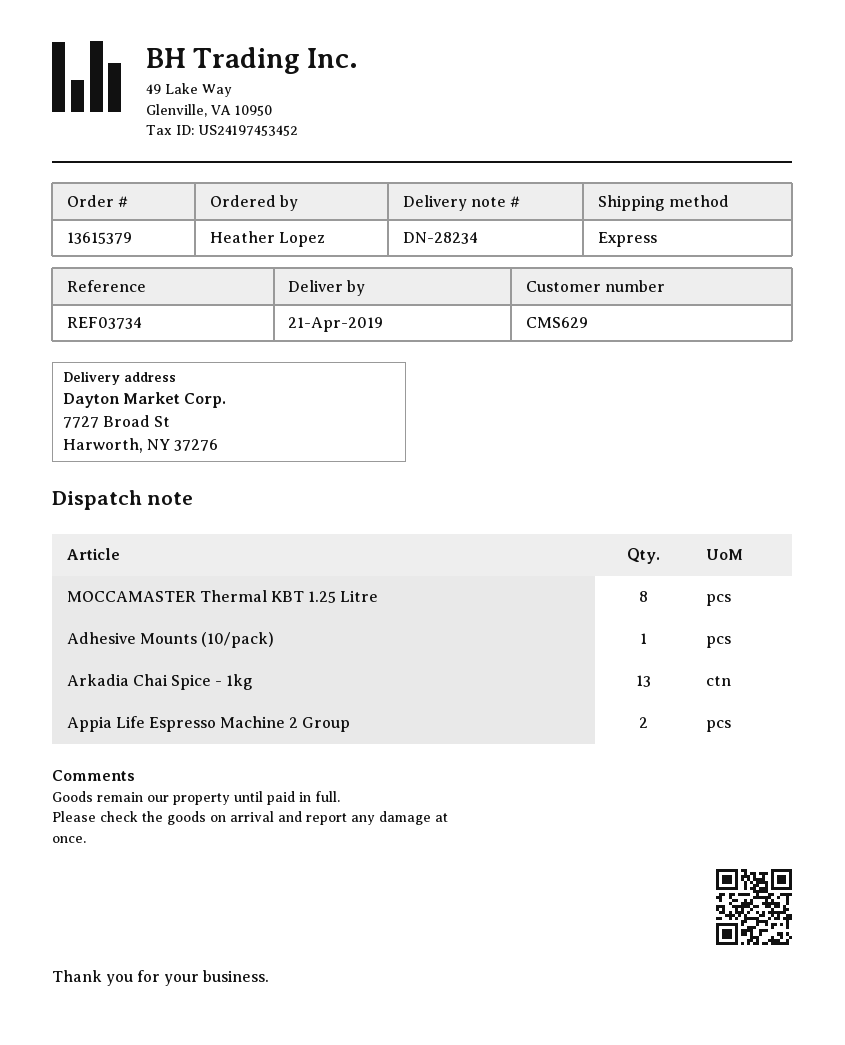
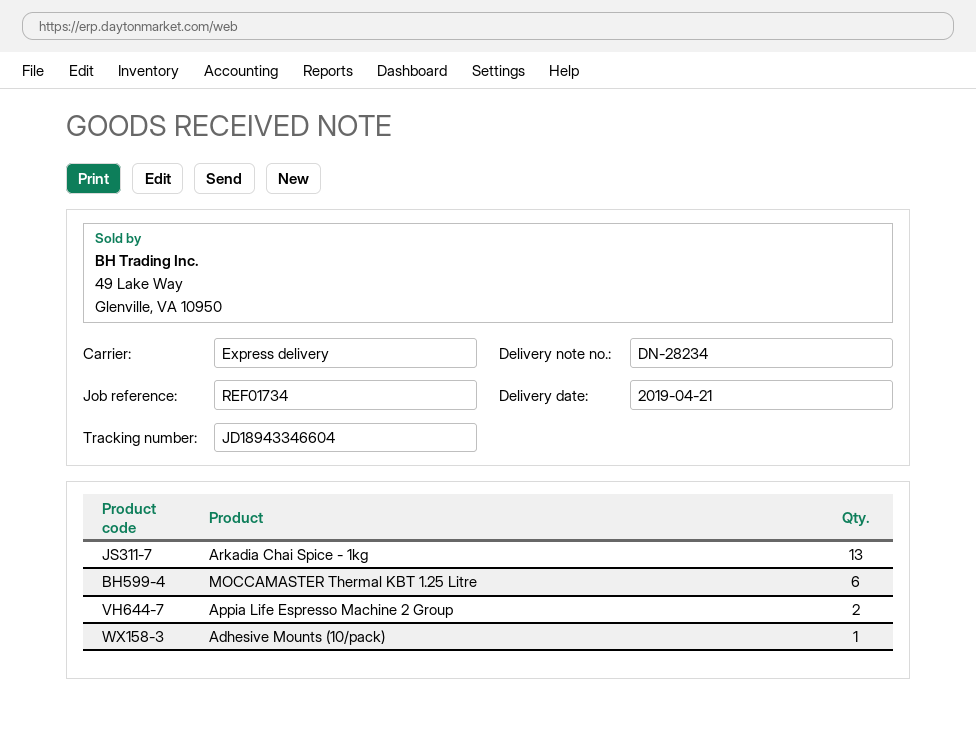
reference: REF03734 -> REF01734
MOCCAMASTER Thermal KBT 1.25 Litre: 8 -> 6

